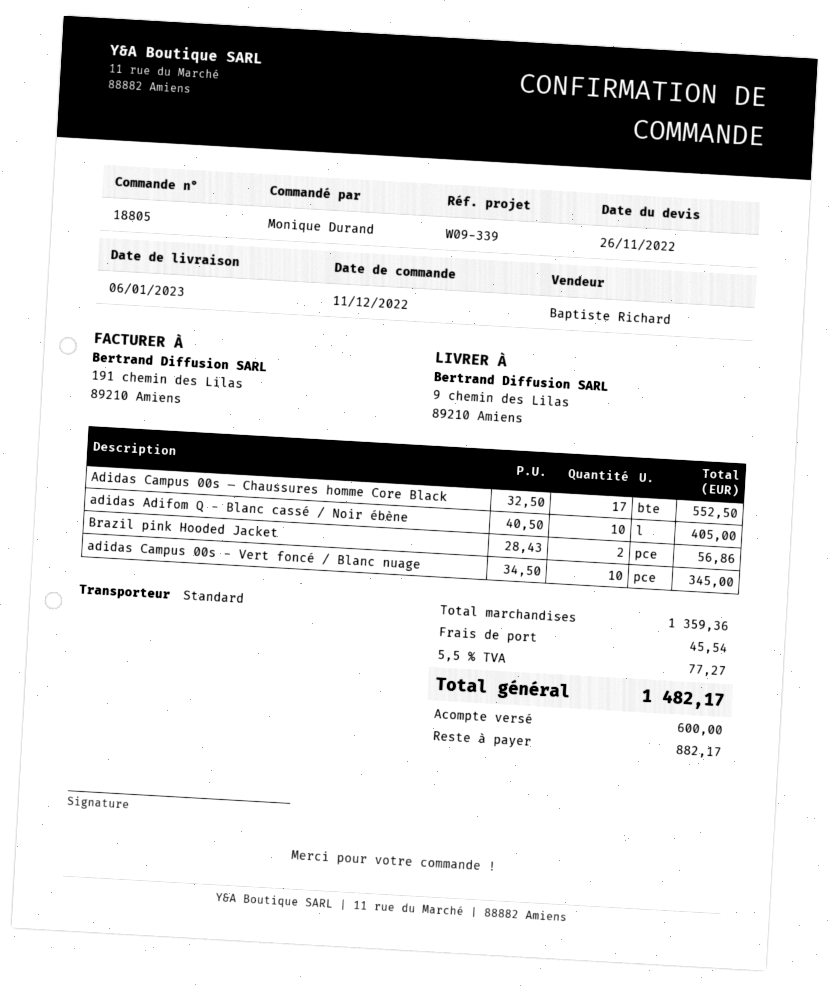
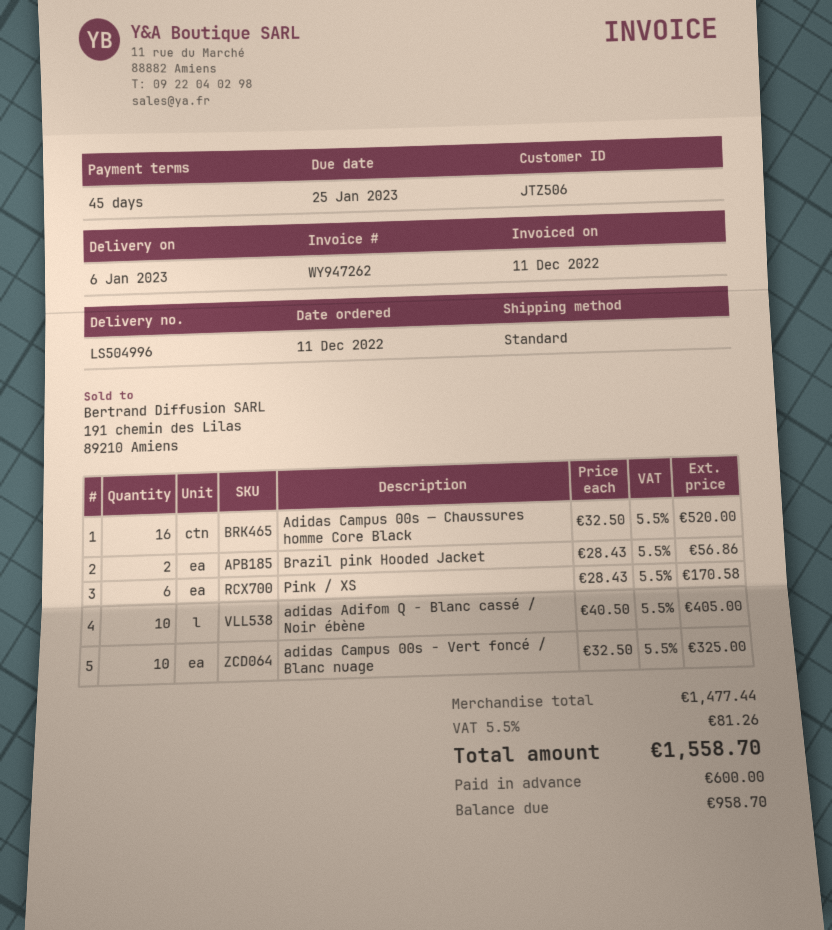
Adidas Campus 00s — Chaussures homme Core Black: 17 x 32.50 = 552.50 -> 16 x 32.50 = 520.00
adidas Campus 00s - Vert foncé / Blanc nuage: 10 x 34.50 = 345.00 -> 10 x 32.50 = 325.00
Pink / XS: none -> 6 x 28.43 = 170.58
subtotal: 1359.36 -> 1477.44
shipping: 45.54 -> none
tax: 5.5% = 77.27 -> 5.5% = 81.26
total: 1482.17 -> 1558.70
balance: 882.17 -> 958.70

